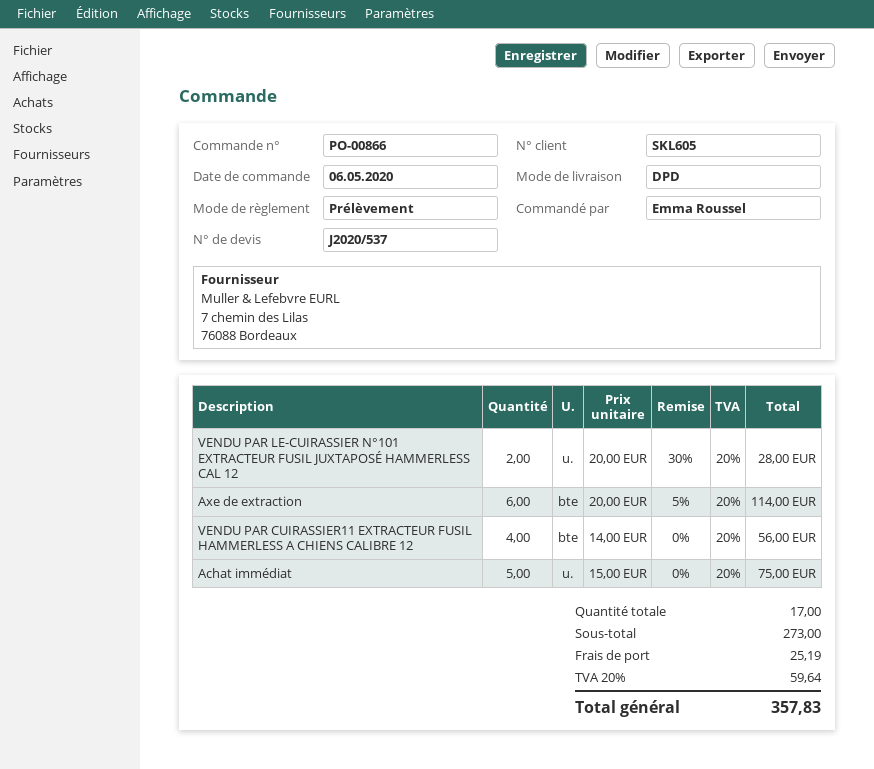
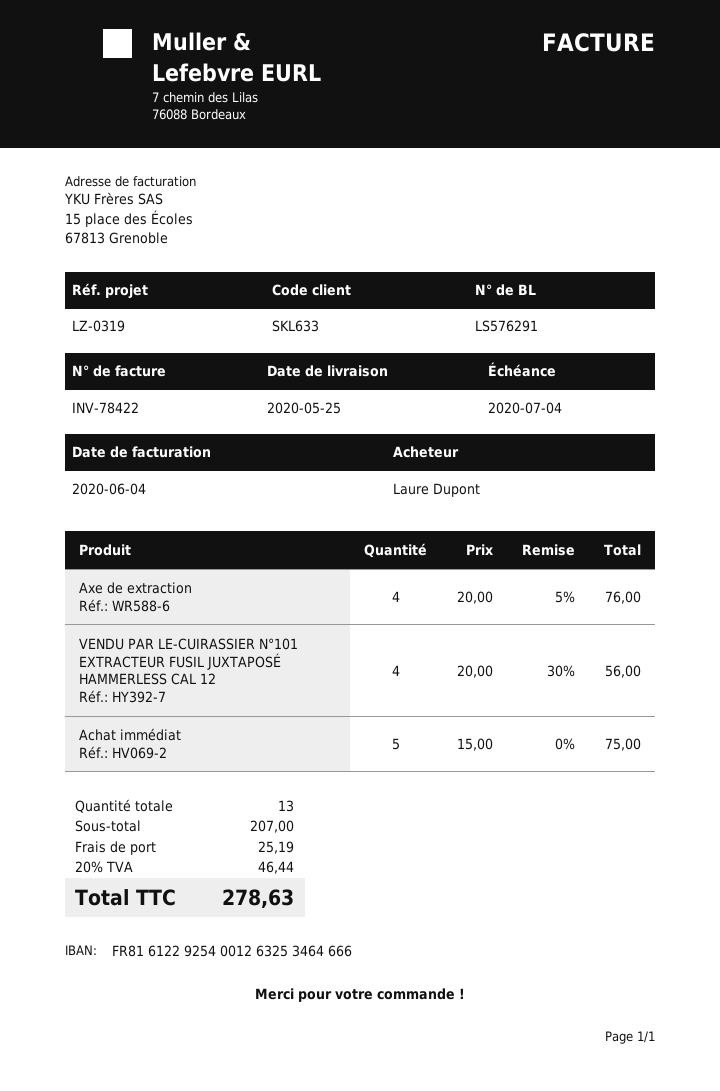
customer number: SKL605 -> SKL633
ordered by: Emma Roussel -> Laure Dupont
VENDU PAR LE-CUIRASSIER N°101 EXTRACTEUR FUSIL JUXTAPOSÉ HAMMERLESS CAL 12: 2 x 20.00 - 30% = 28.00 -> 4 x 20.00 - 30% = 56.00
Axe de extraction: 6 x 20.00 - 5% = 114.00 -> 4 x 20.00 - 5% = 76.00
VENDU PAR CUIRASSIER11 EXTRACTEUR FUSIL HAMMERLESS A CHIENS CALIBRE 12: 4 x 14.00 = 56.00 -> none
total quantity: 17 -> 13
subtotal: 273.00 -> 207.00
tax: 20% = 59.64 -> 20% = 46.44
total: 357.83 -> 278.63

